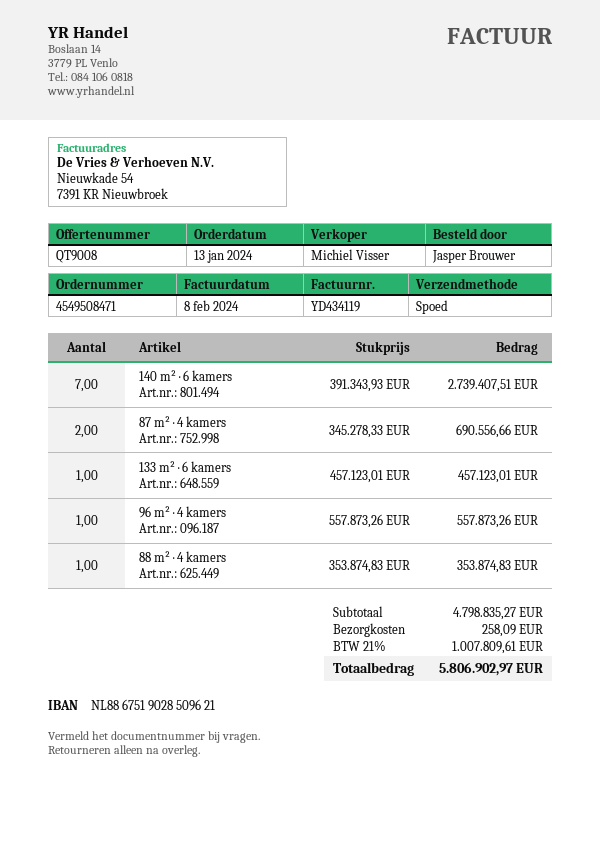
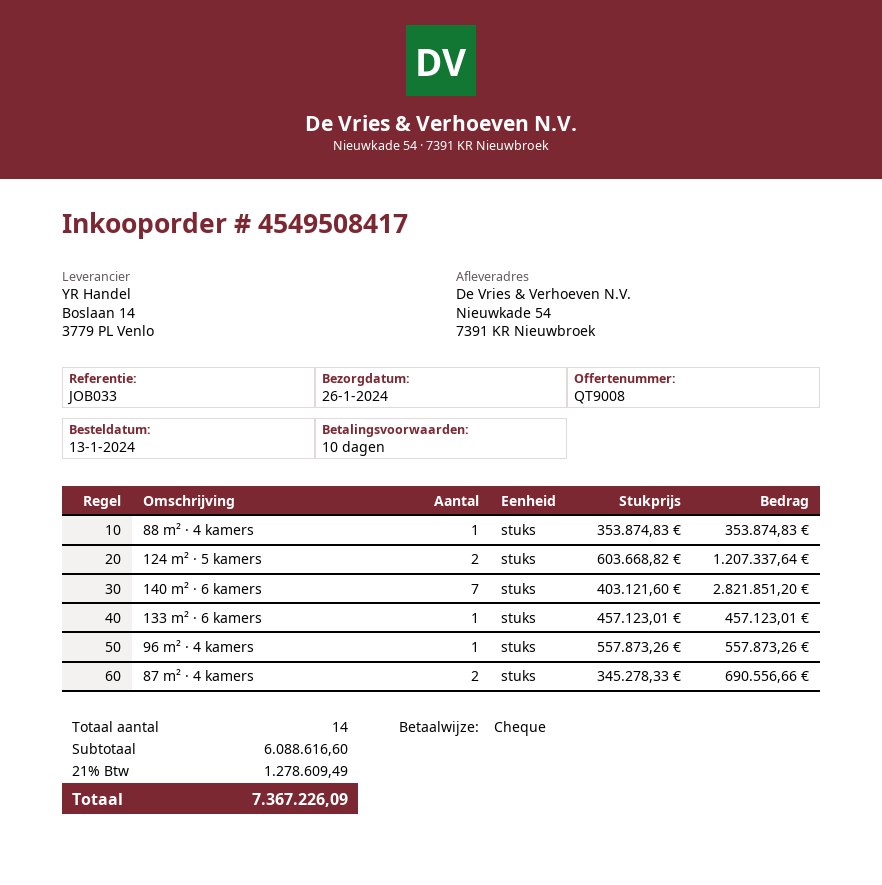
order number: 4549508471 -> 4549508417
140 m² · 6 kamers: 7 x 391343.93 = 2739407.51 -> 7 x 403121.60 = 2821851.20
124 m² · 5 kamers: none -> 2 x 603668.82 = 1207337.64
subtotal: 4798835.27 -> 6088616.60
shipping: 258.09 -> none
tax: 21% = 1007809.61 -> 21% = 1278609.49
total: 5806902.97 -> 7367226.09

